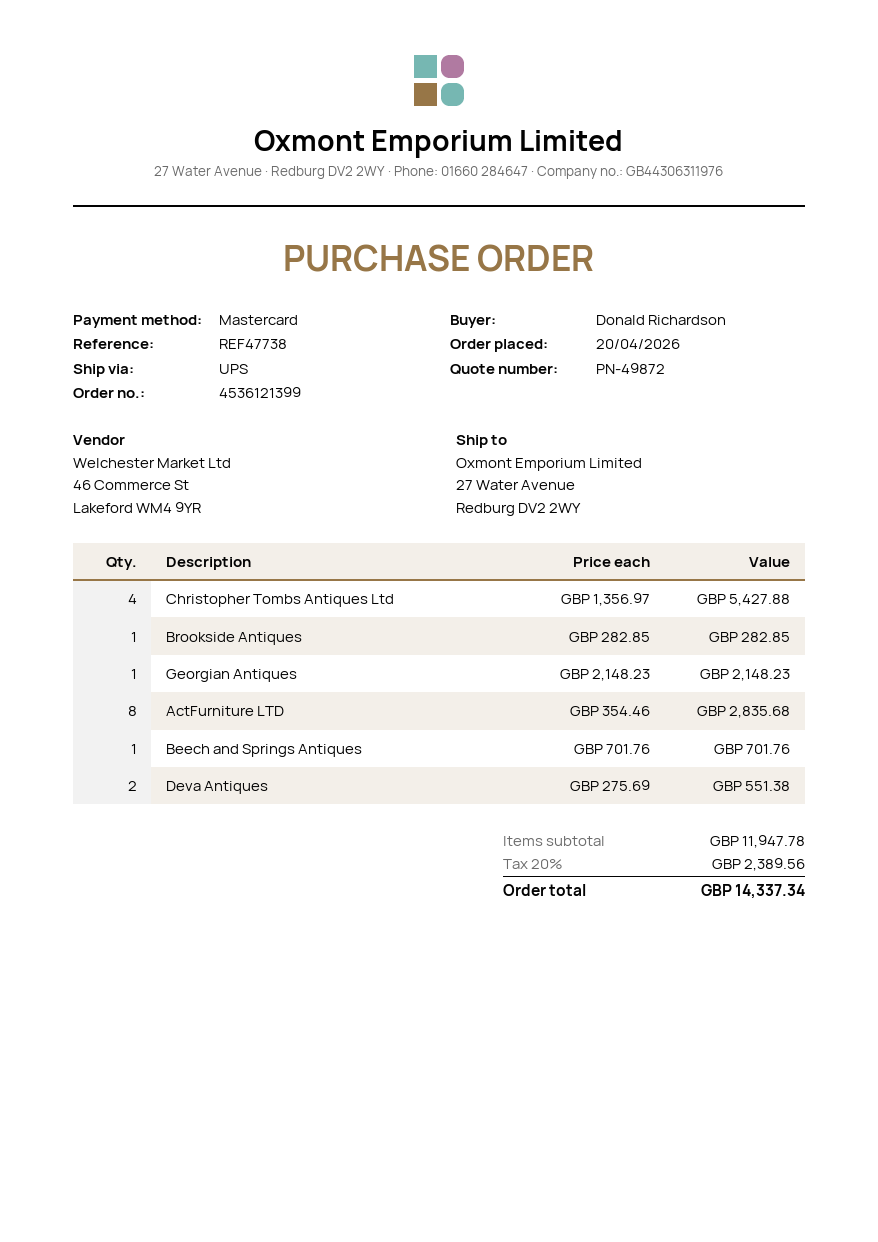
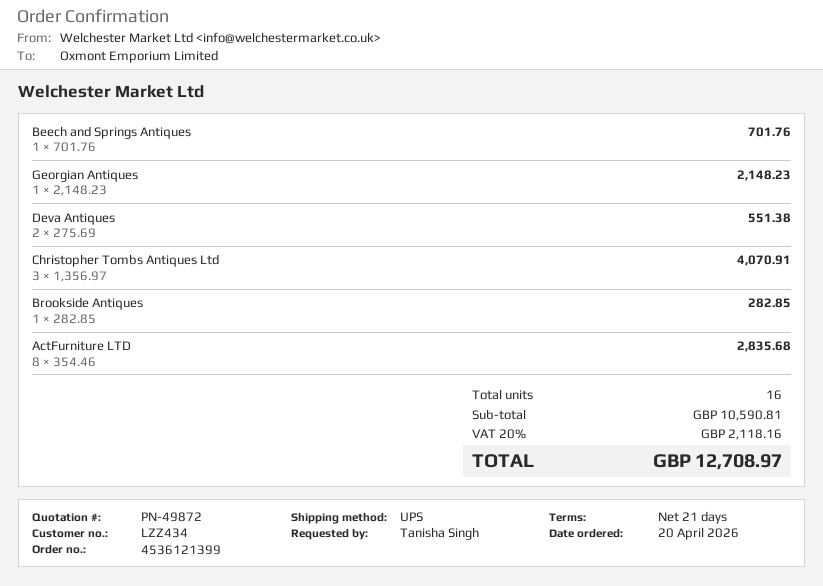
ordered by: Donald Richardson -> Tanisha Singh
Christopher Tombs Antiques Ltd: 4 x 1356.97 = 5427.88 -> 3 x 1356.97 = 4070.91
subtotal: 11947.78 -> 10590.81
tax: 20% = 2389.56 -> 20% = 2118.16
total: 14337.34 -> 12708.97

